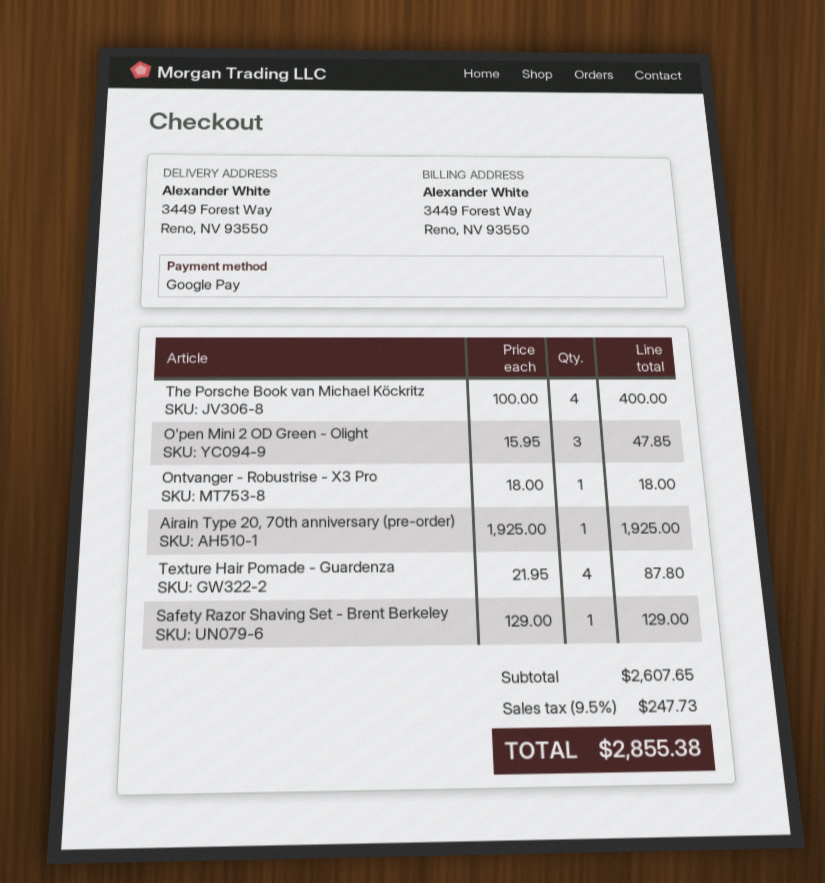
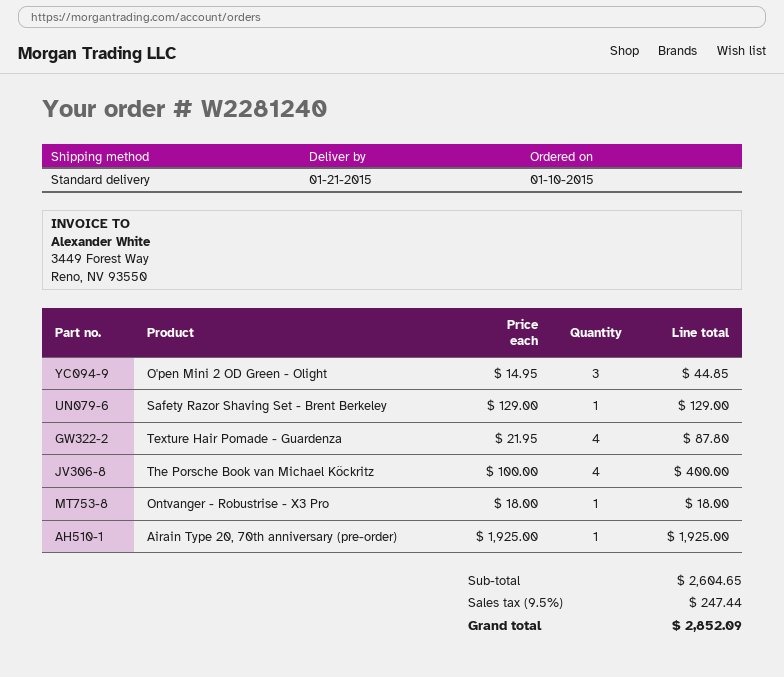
O'pen Mini 2 OD Green - Olight: 3 x 15.95 = 47.85 -> 3 x 14.95 = 44.85
subtotal: 2607.65 -> 2604.65
tax: 9.5% = 247.73 -> 9.5% = 247.44
total: 2855.38 -> 2852.09

